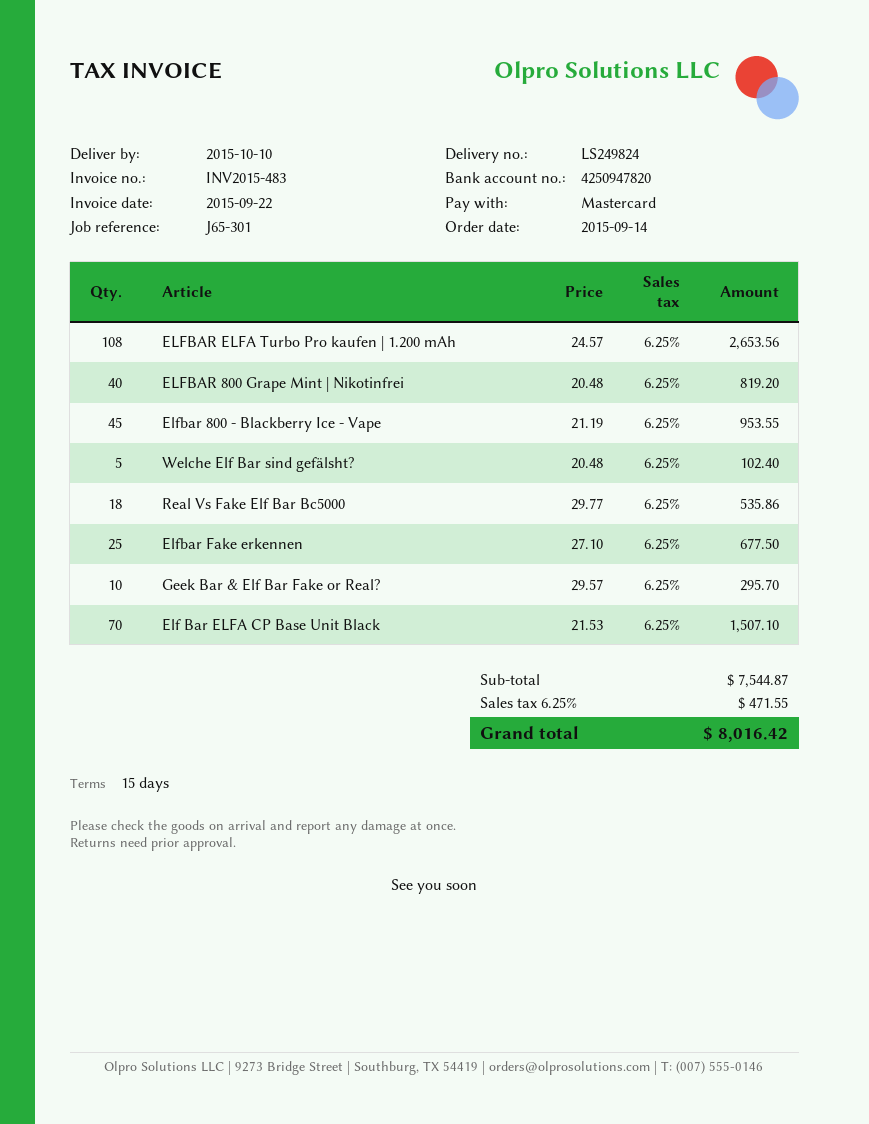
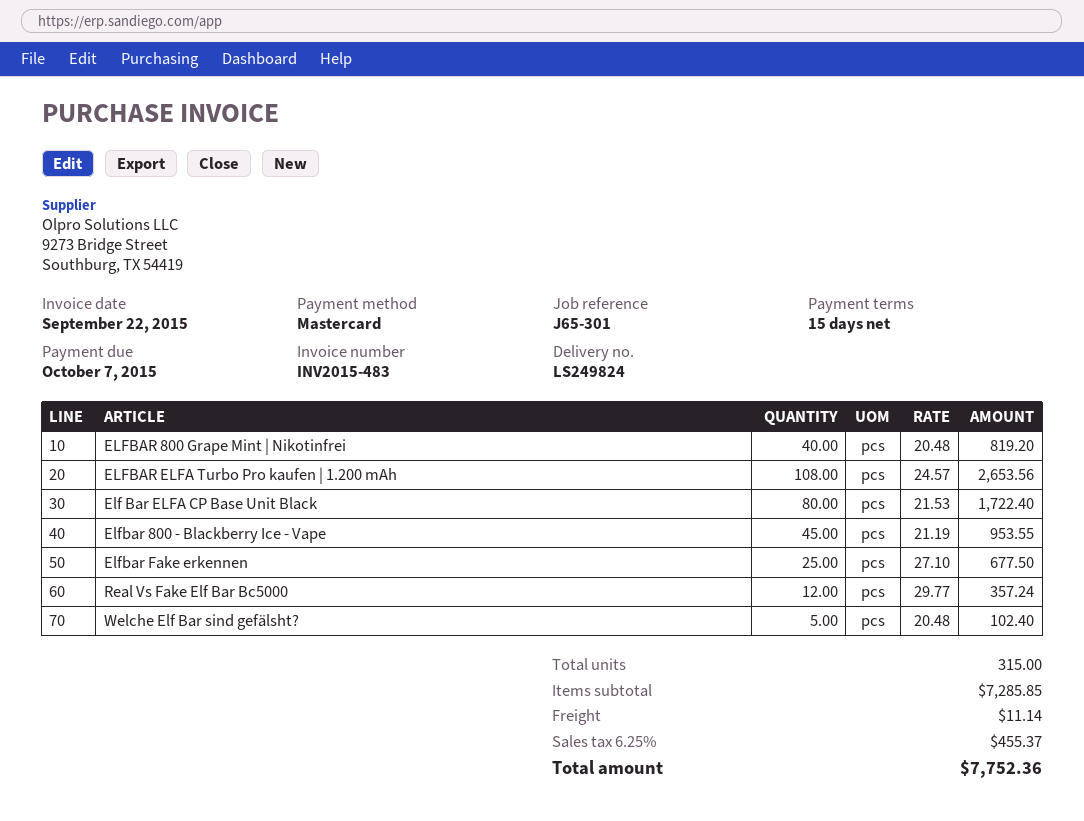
Real Vs Fake Elf Bar Bc5000: 18 x 29.77 = 535.86 -> 12 x 29.77 = 357.24
Geek Bar & Elf Bar Fake or Real?: 10 x 29.57 = 295.70 -> none
Elf Bar ELFA CP Base Unit Black: 70 x 21.53 = 1507.10 -> 80 x 21.53 = 1722.40
subtotal: 7544.87 -> 7285.85
shipping: none -> 11.14
tax: 6.25% = 471.55 -> 6.25% = 455.37
total: 8016.42 -> 7752.36

